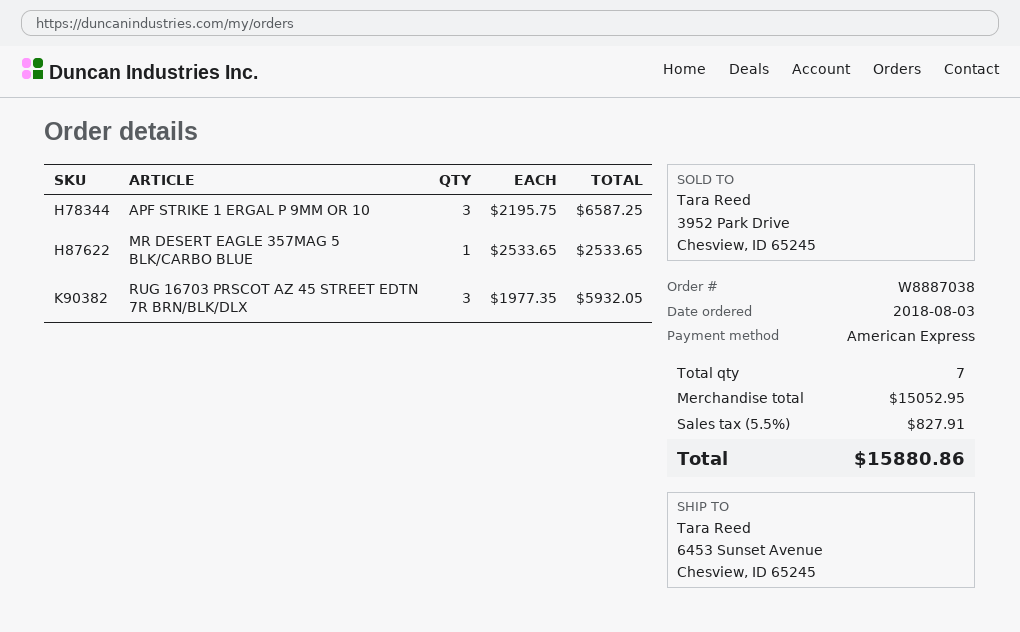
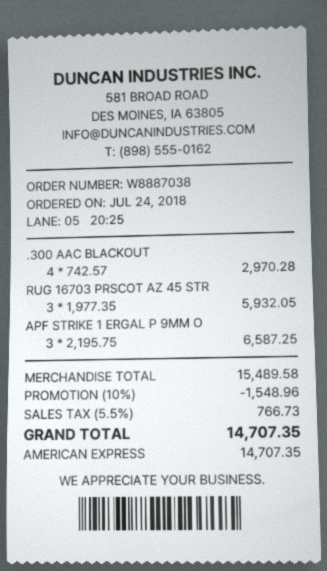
order date: 2018-08-03 -> 2018-07-24
MR DESERT EAGLE 357MAG 5 BLK/CARBO BLUE: 1 x 2533.65 = 2533.65 -> none
.300 AAC BLACKOUT: none -> 4 x 742.57 = 2970.28
subtotal: 15052.95 -> 15489.58
discount: none -> 10% = 1548.96
tax: 5.5% = 827.91 -> 5.5% = 766.73
total: 15880.86 -> 14707.35

